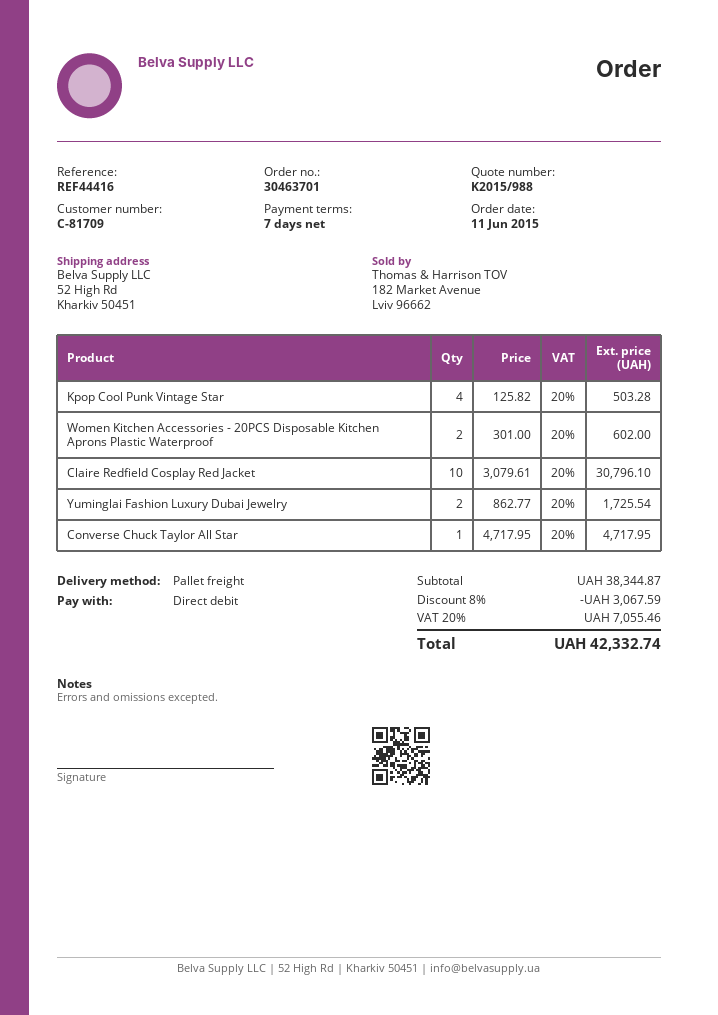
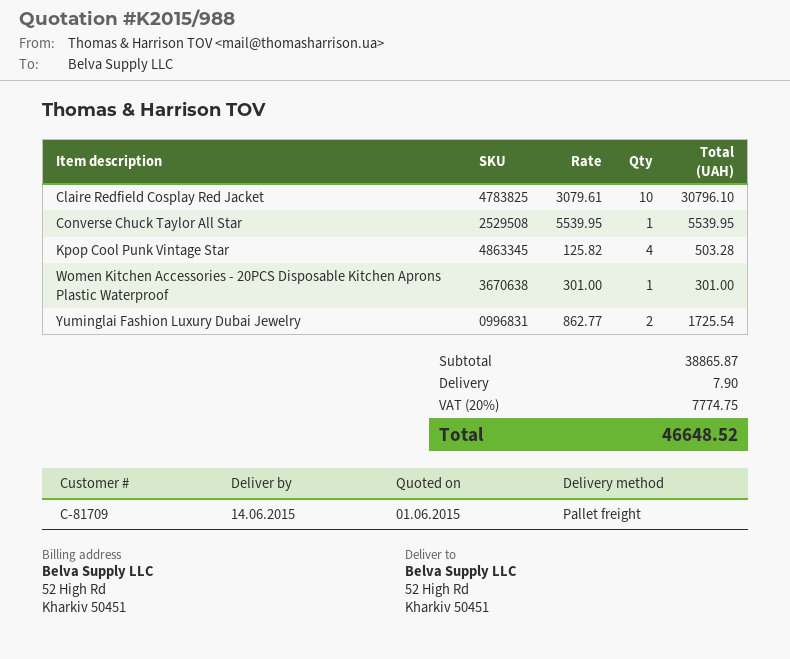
Women Kitchen Accessories - 20PCS Disposable Kitchen Aprons Plastic Waterproof: 2 x 301.00 = 602.00 -> 1 x 301.00 = 301.00
Converse Chuck Taylor All Star: 1 x 4717.95 = 4717.95 -> 1 x 5539.95 = 5539.95
subtotal: 38344.87 -> 38865.87
discount: 8% = 3067.59 -> none
shipping: none -> 7.90
tax: 20% = 7055.46 -> 20% = 7774.75
total: 42332.74 -> 46648.52

